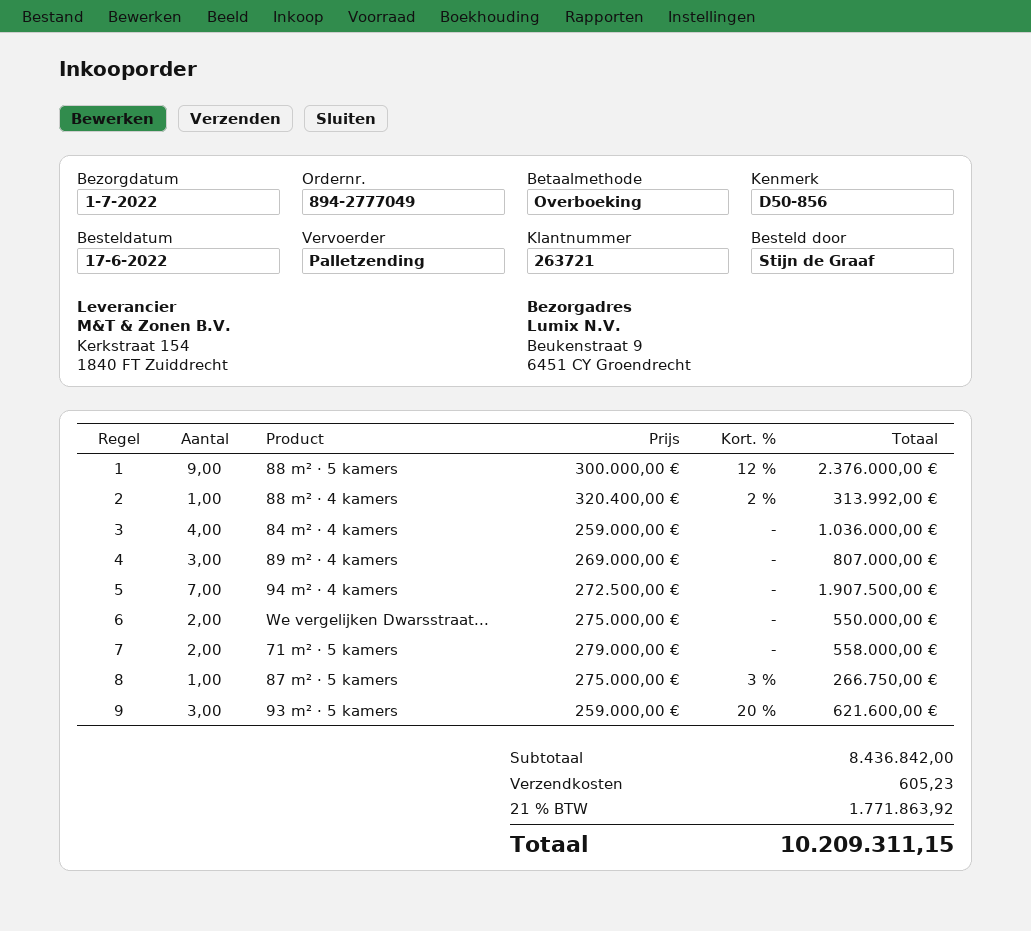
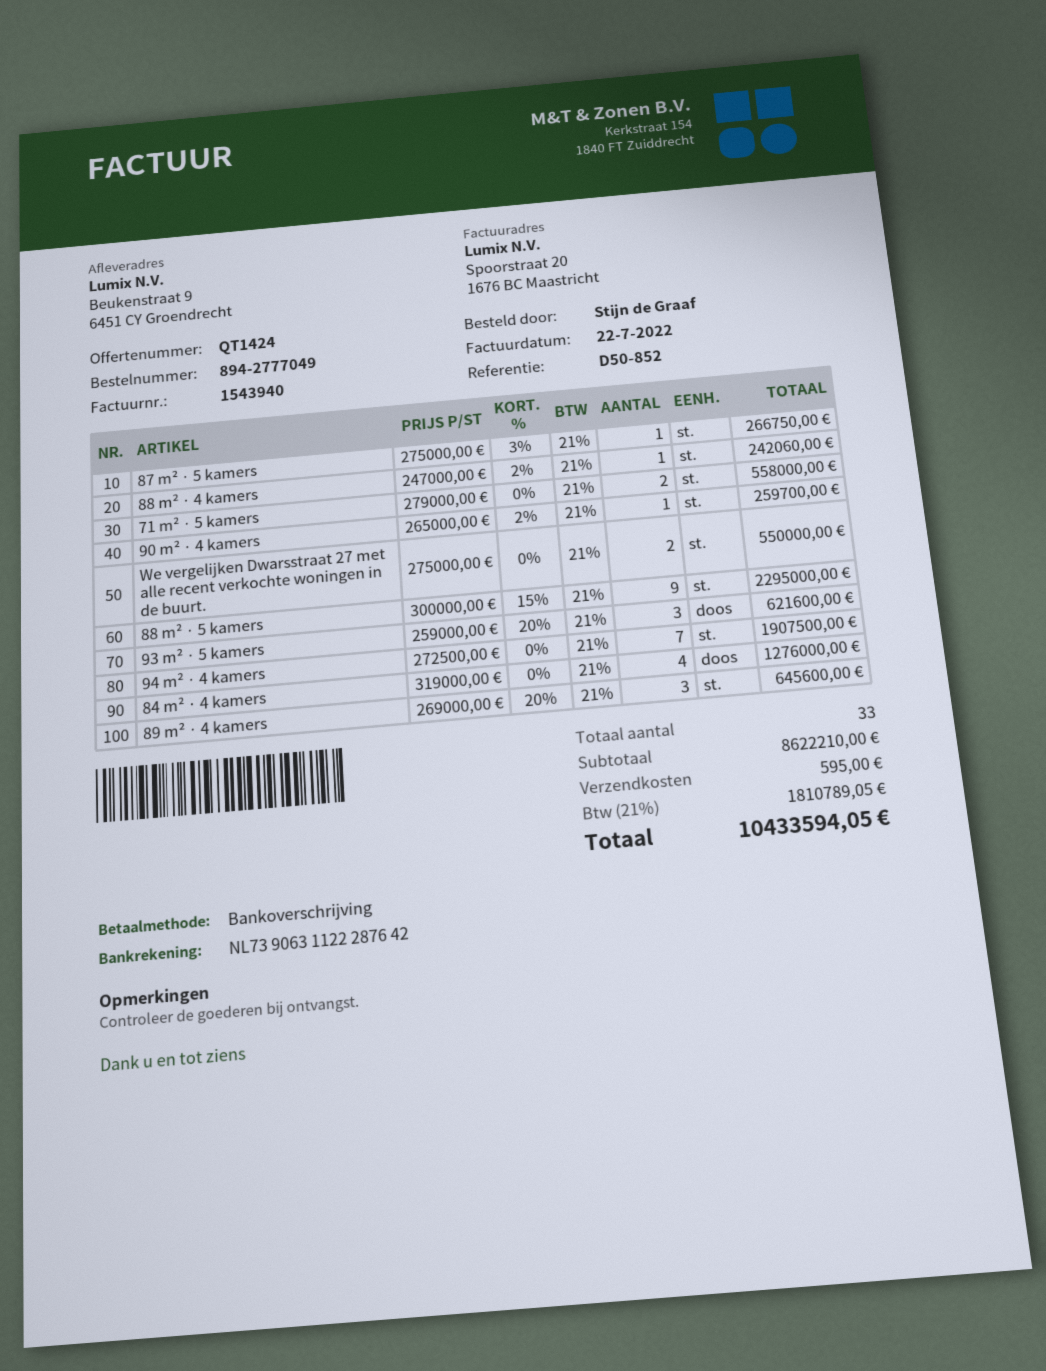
reference: D50-856 -> D50-852
88 m² · 5 kamers: 9 x 300000.00 - 12% = 2376000.00 -> 9 x 300000.00 - 15% = 2295000.00
88 m² · 4 kamers: 1 x 320400.00 - 2% = 313992.00 -> 1 x 247000.00 - 2% = 242060.00
84 m² · 4 kamers: 4 x 259000.00 = 1036000.00 -> 4 x 319000.00 = 1276000.00
89 m² · 4 kamers: 3 x 269000.00 = 807000.00 -> 3 x 269000.00 - 20% = 645600.00
90 m² · 4 kamers: none -> 1 x 265000.00 - 2% = 259700.00
subtotal: 8436842.00 -> 8622210.00
shipping: 605.23 -> 595.00
tax: 21% = 1771863.92 -> 21% = 1810789.05
total: 10209311.15 -> 10433594.05

